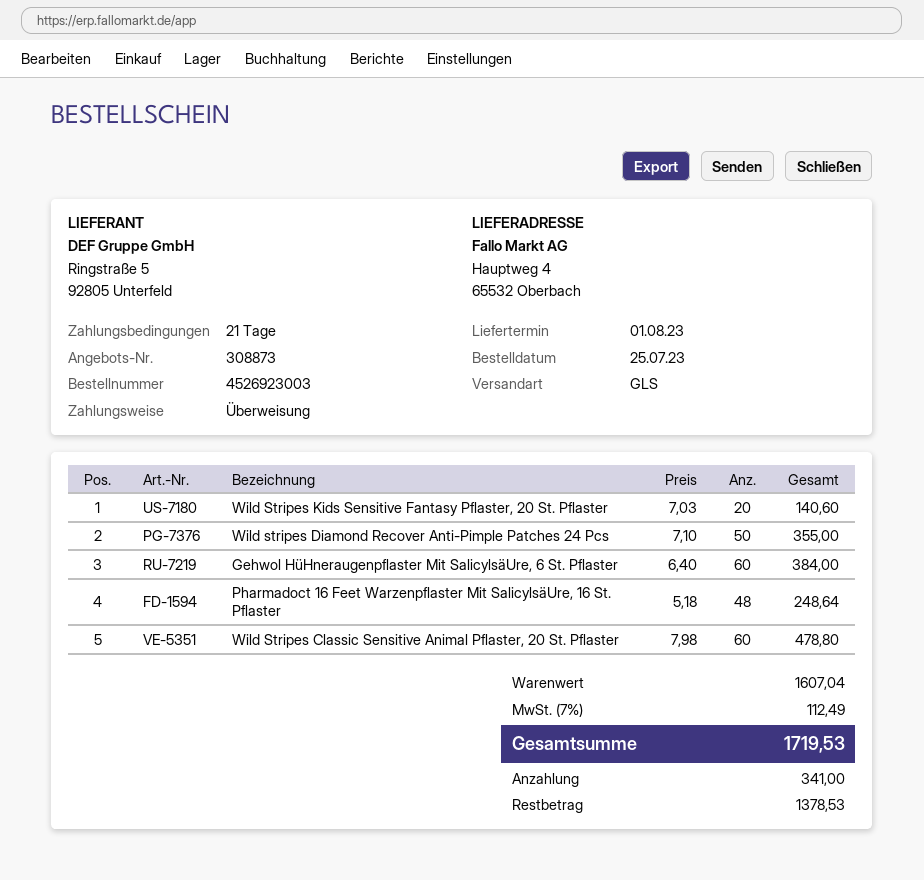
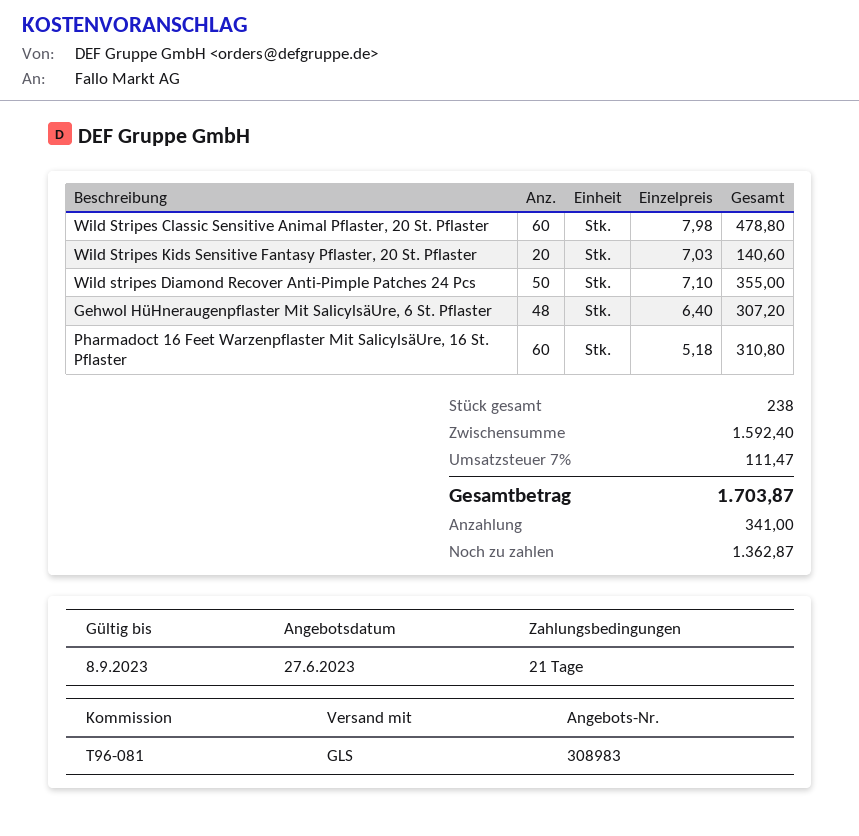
quote number: 308873 -> 308983
Gehwol HüHneraugenpflaster Mit SalicylsäUre, 6 St. Pflaster: 60 x 6.40 = 384.00 -> 48 x 6.40 = 307.20
Pharmadoct 16 Feet Warzenpflaster Mit SalicylsäUre, 16 St. Pflaster: 48 x 5.18 = 248.64 -> 60 x 5.18 = 310.80
subtotal: 1607.04 -> 1592.40
tax: 7% = 112.49 -> 7% = 111.47
total: 1719.53 -> 1703.87
balance: 1378.53 -> 1362.87

